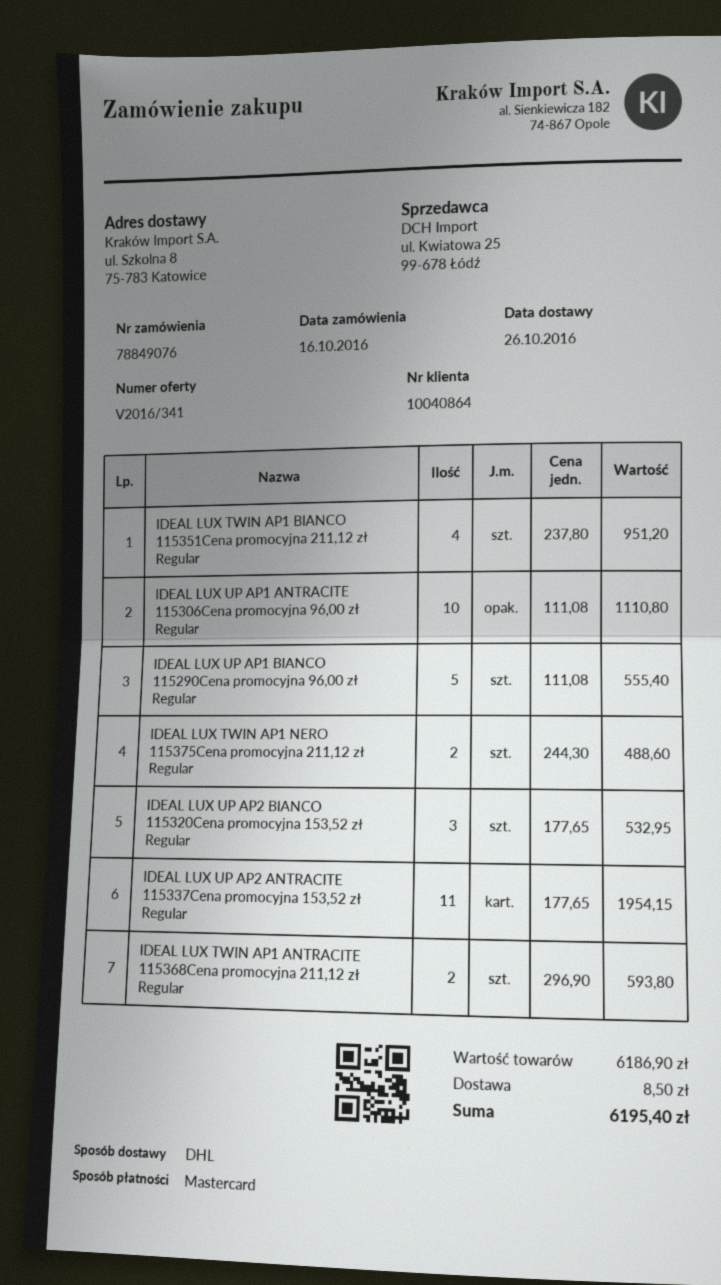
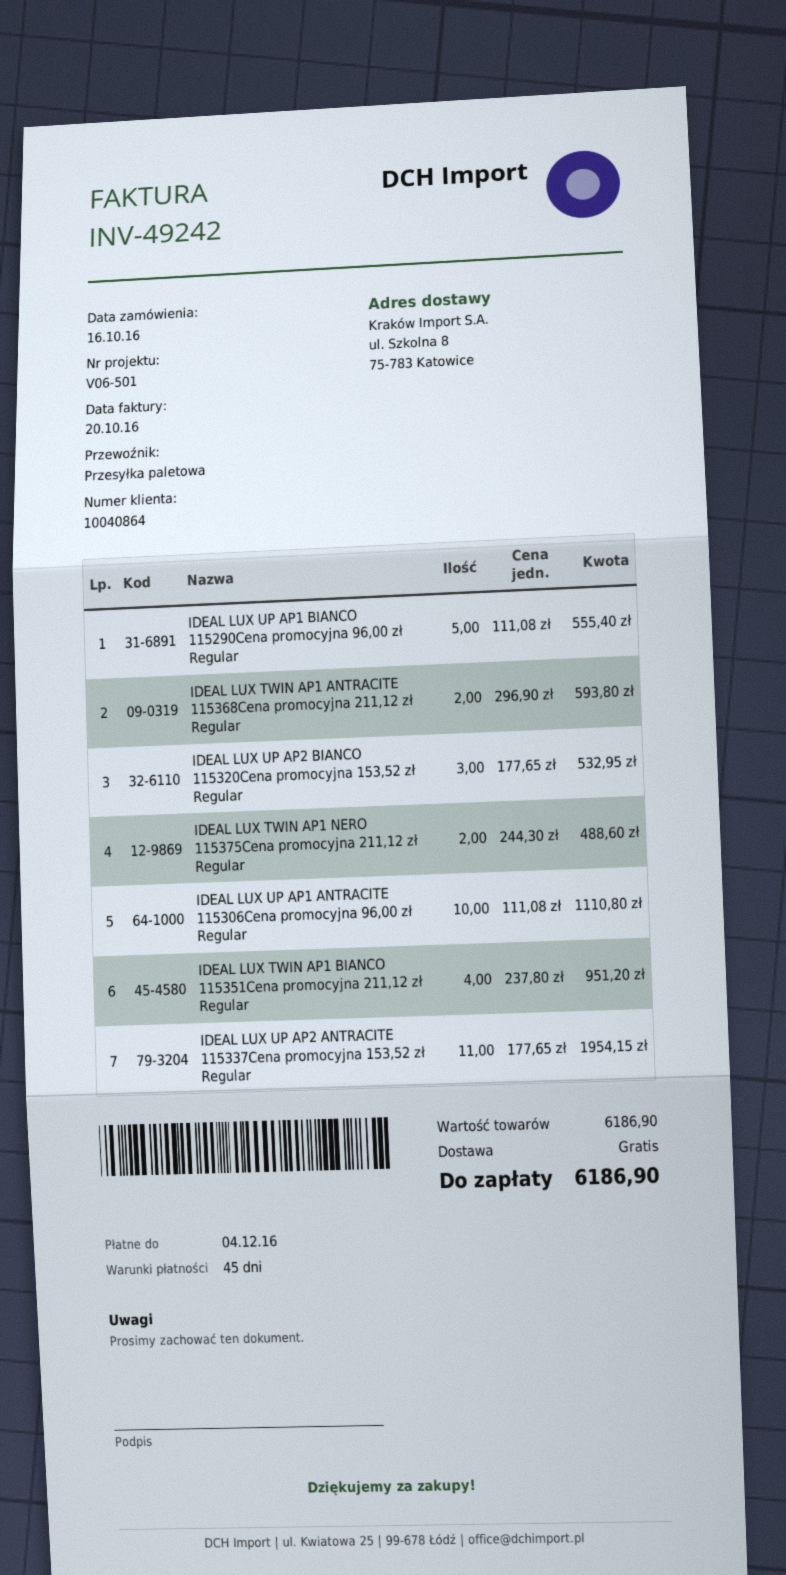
shipping method: DHL -> pallet freight
shipping: 8.50 -> 0.00
total: 6195.40 -> 6186.90

